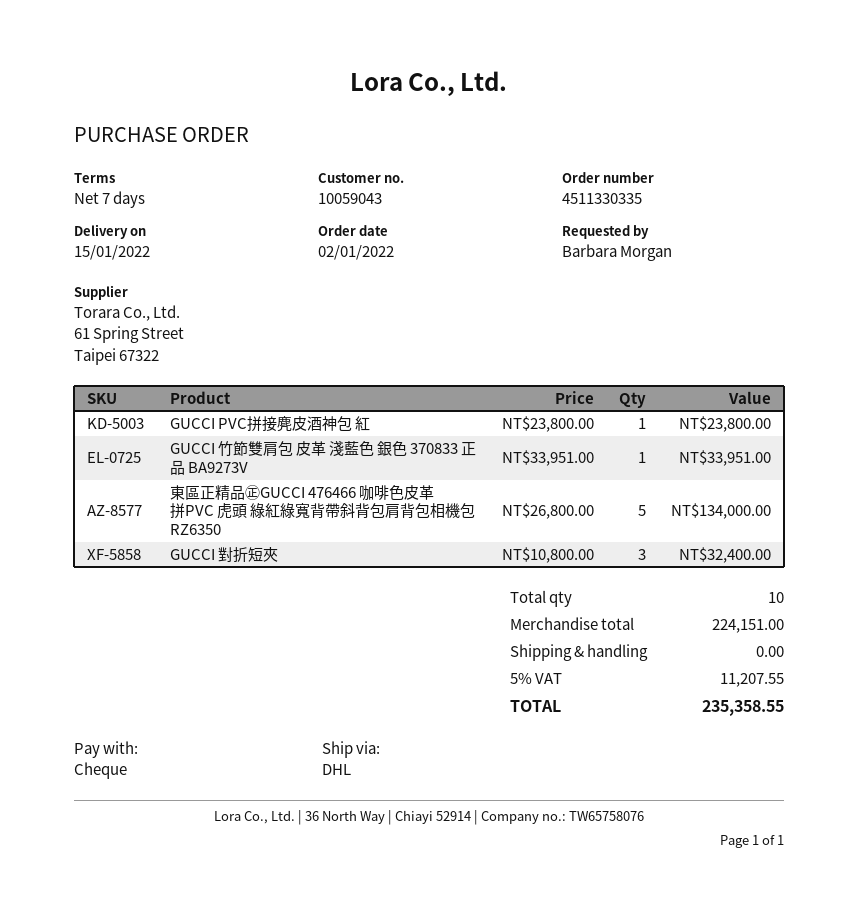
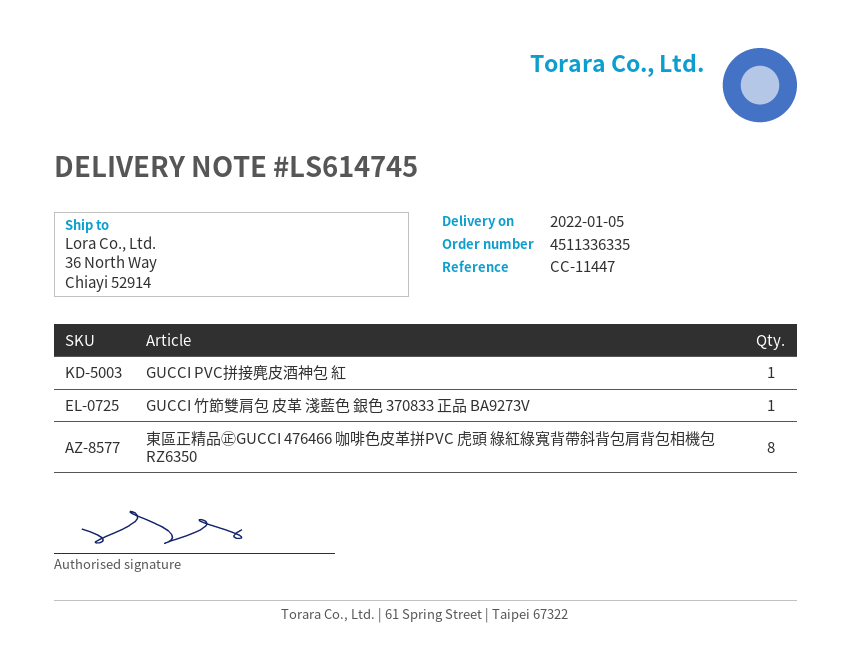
order number: 4511330335 -> 4511336335
delivery date: 2022-01-15 -> 2022-01-05
東區正精品㊣GUCCI 476466 咖啡色皮革拼PVC 虎頭 綠紅綠寬背帶斜背包肩背包相機包 RZ6350: 5 -> 8
GUCCI 對折短夾: 3 -> none

